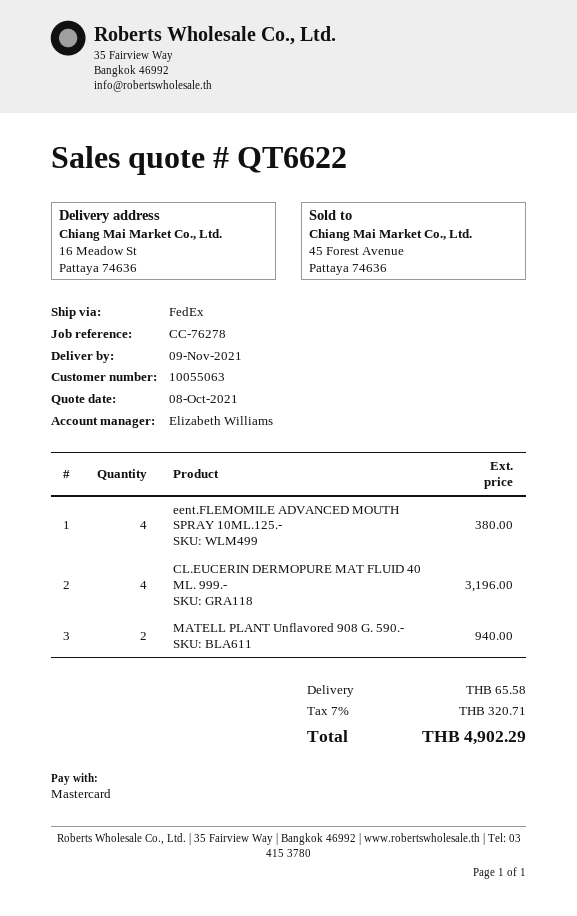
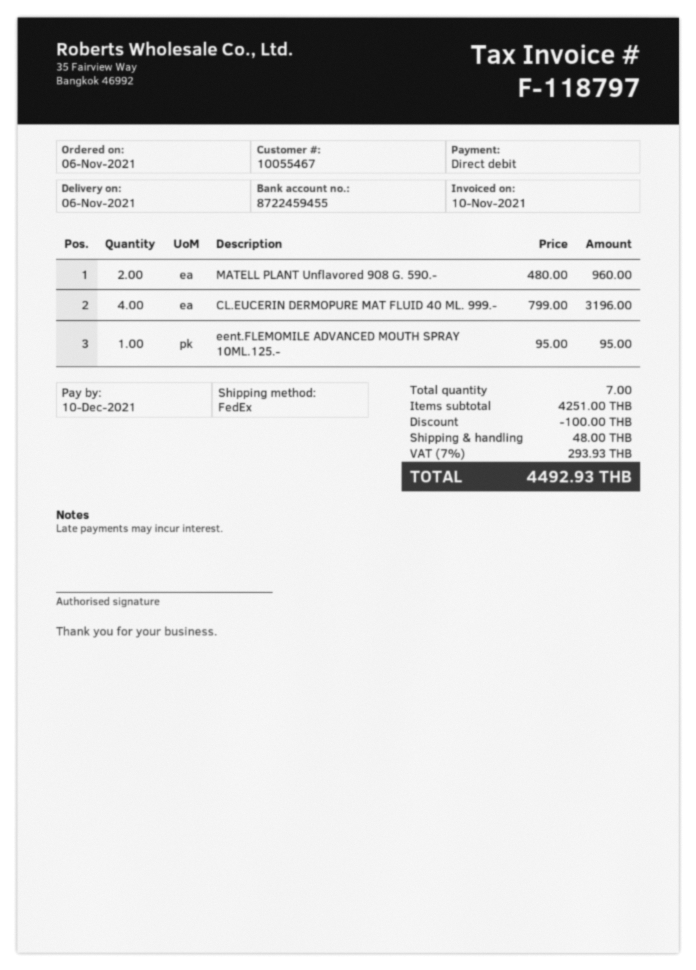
delivery date: 2021-11-09 -> 2021-11-06
customer number: 10055063 -> 10055467
payment method: Mastercard -> direct debit
eent.FLEMOMILE ADVANCED MOUTH SPRAY 10ML.125.-: 4 for 380.00 -> 1 for 95.00
MATELL PLANT Unflavored 908 G. 590.-: 2 for 940.00 -> 2 for 960.00
discount: none -> 100.00
shipping: 65.58 -> 48.00
tax: 7% = 320.71 -> 7% = 293.93
total: 4902.29 -> 4492.93

